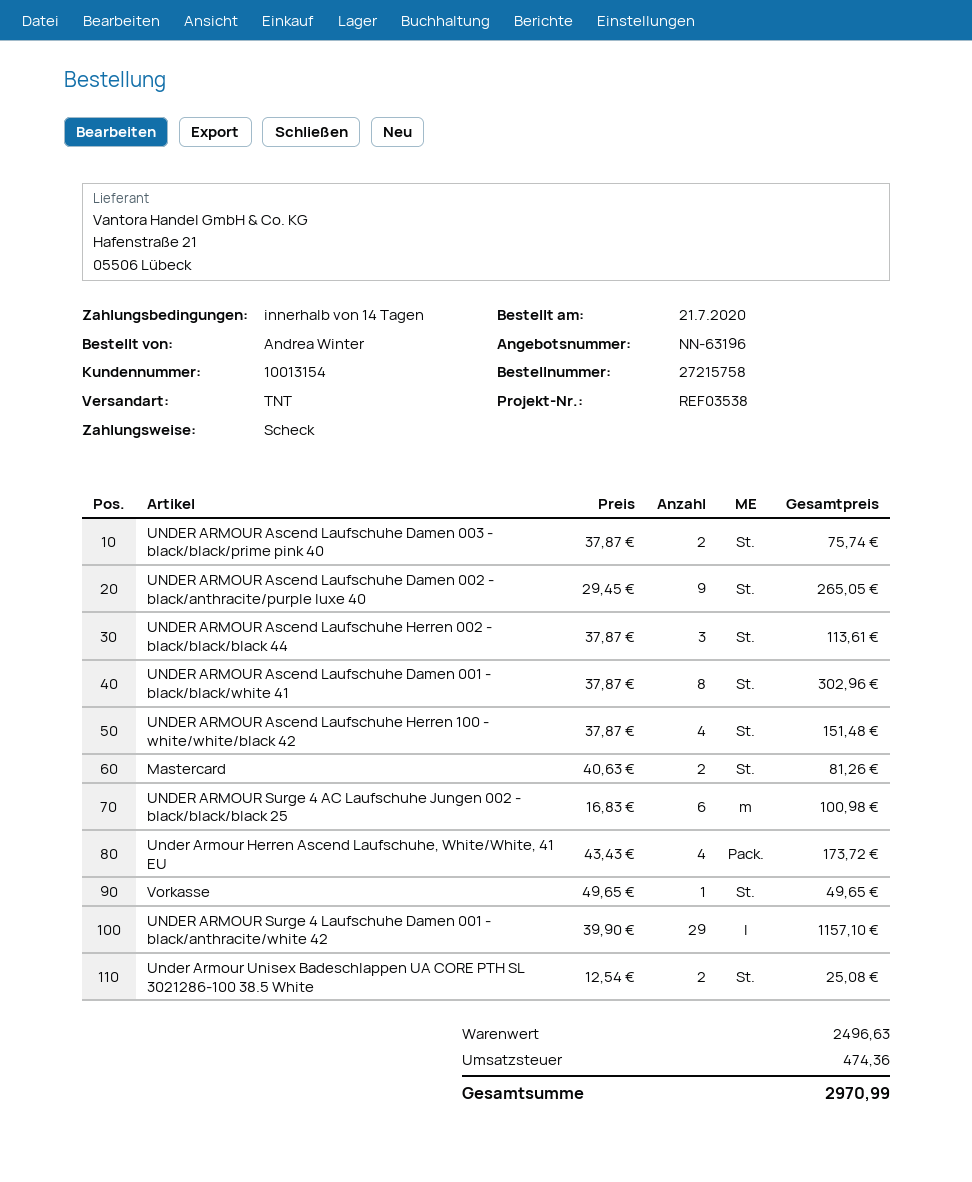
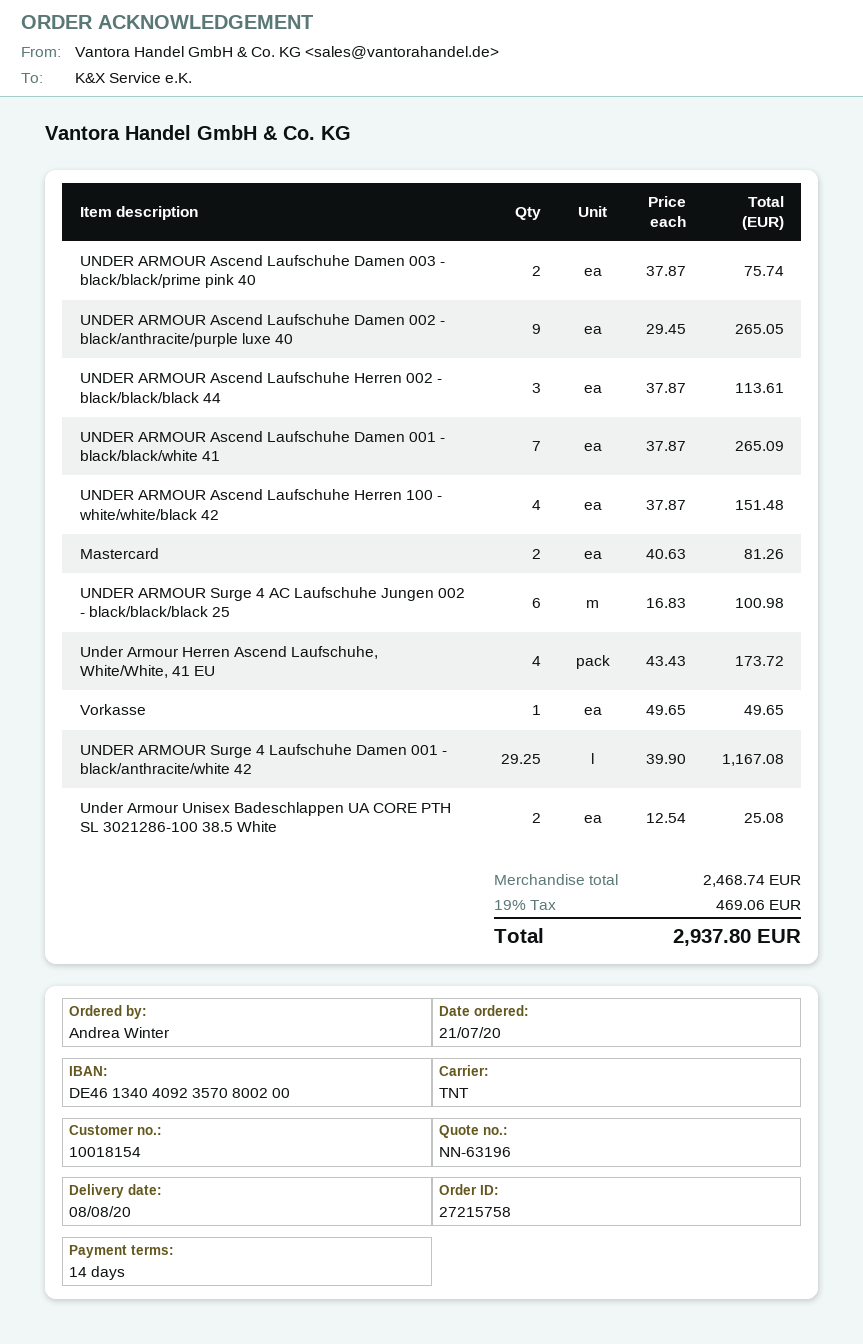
customer number: 10013154 -> 10018154
UNDER ARMOUR Ascend Laufschuhe Damen 001 - black/black/white 41: 8 x 37.87 = 302.96 -> 7 x 37.87 = 265.09
UNDER ARMOUR Surge 4 Laufschuhe Damen 001 - black/anthracite/white 42: 29 x 39.90 = 1157.10 -> 29.25 x 39.90 = 1167.08
subtotal: 2496.63 -> 2468.74
tax: 474.36 -> 469.06
total: 2970.99 -> 2937.80

